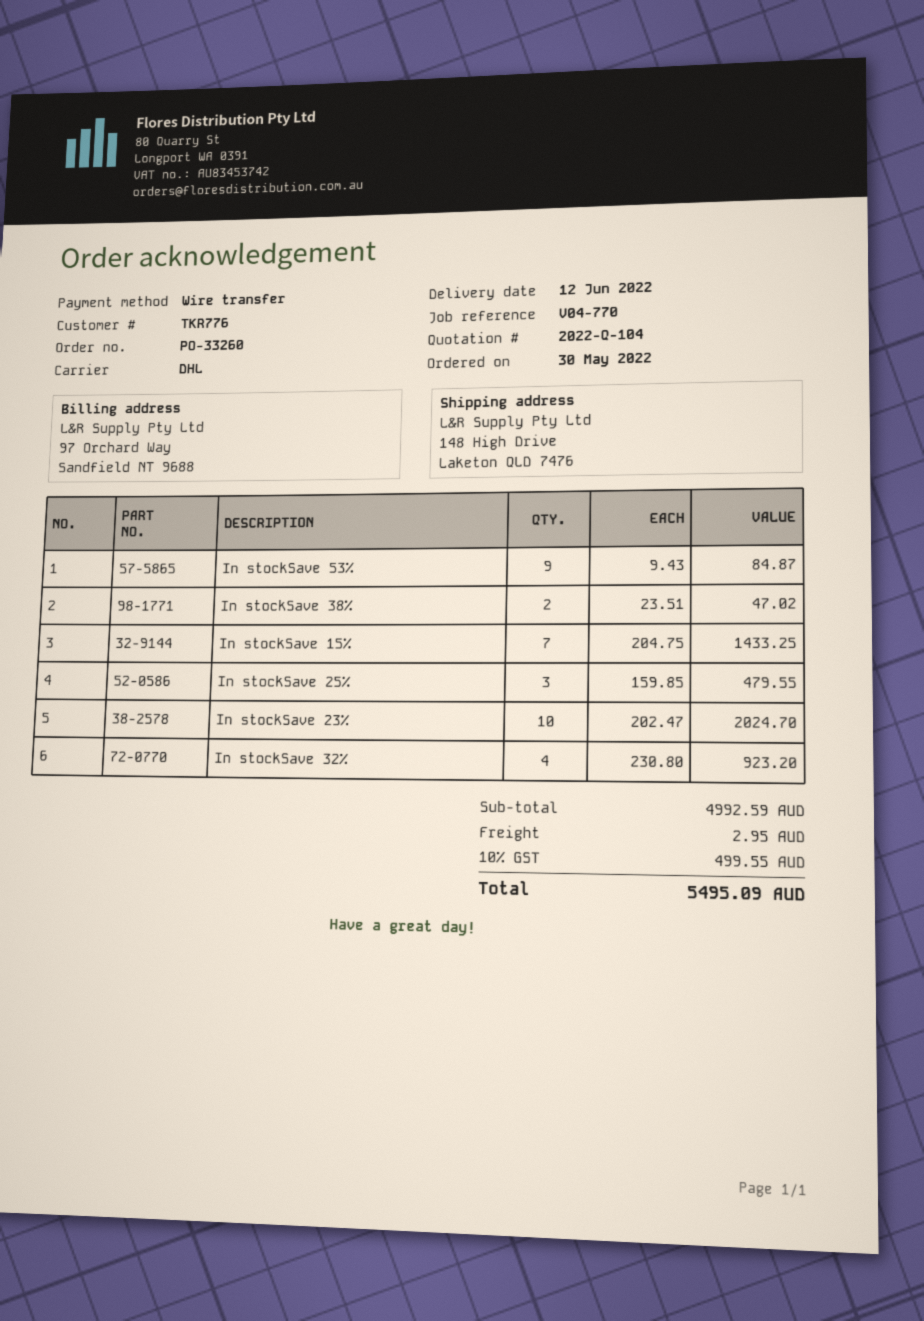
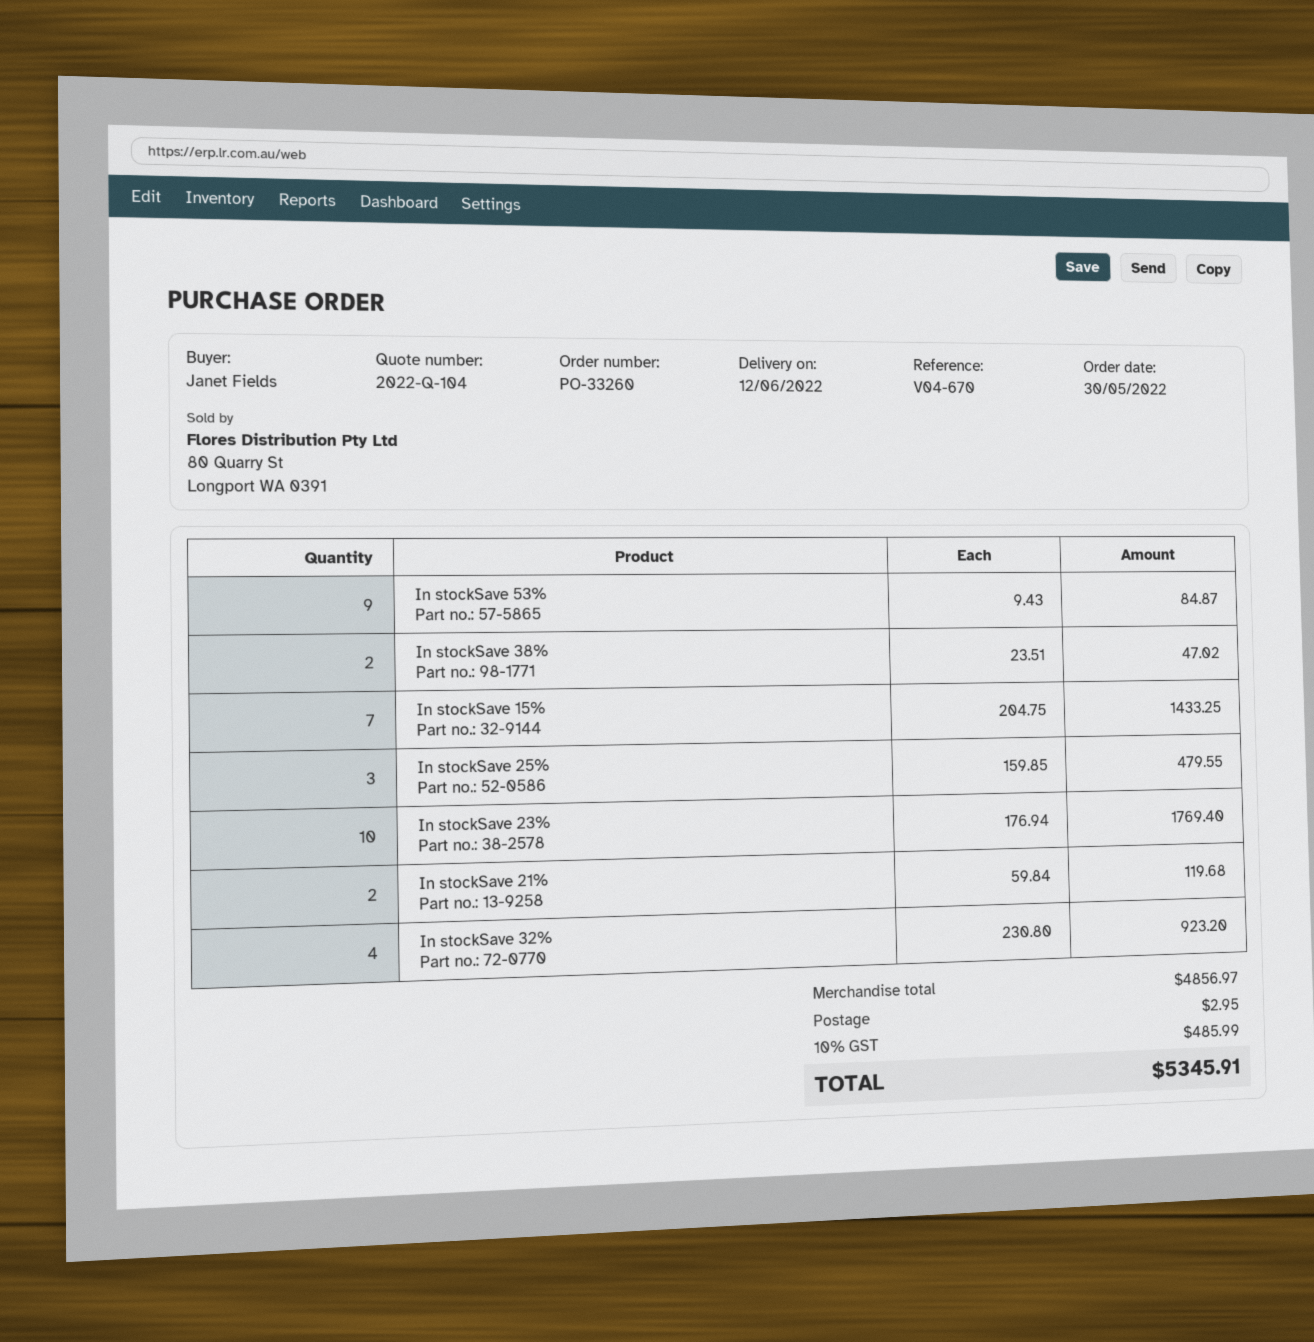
reference: V04-770 -> V04-670
In stockSave 23%: 10 x 202.47 = 2024.70 -> 10 x 176.94 = 1769.40
In stockSave 21%: none -> 2 x 59.84 = 119.68
subtotal: 4992.59 -> 4856.97
tax: 10% = 499.55 -> 10% = 485.99
total: 5495.09 -> 5345.91

